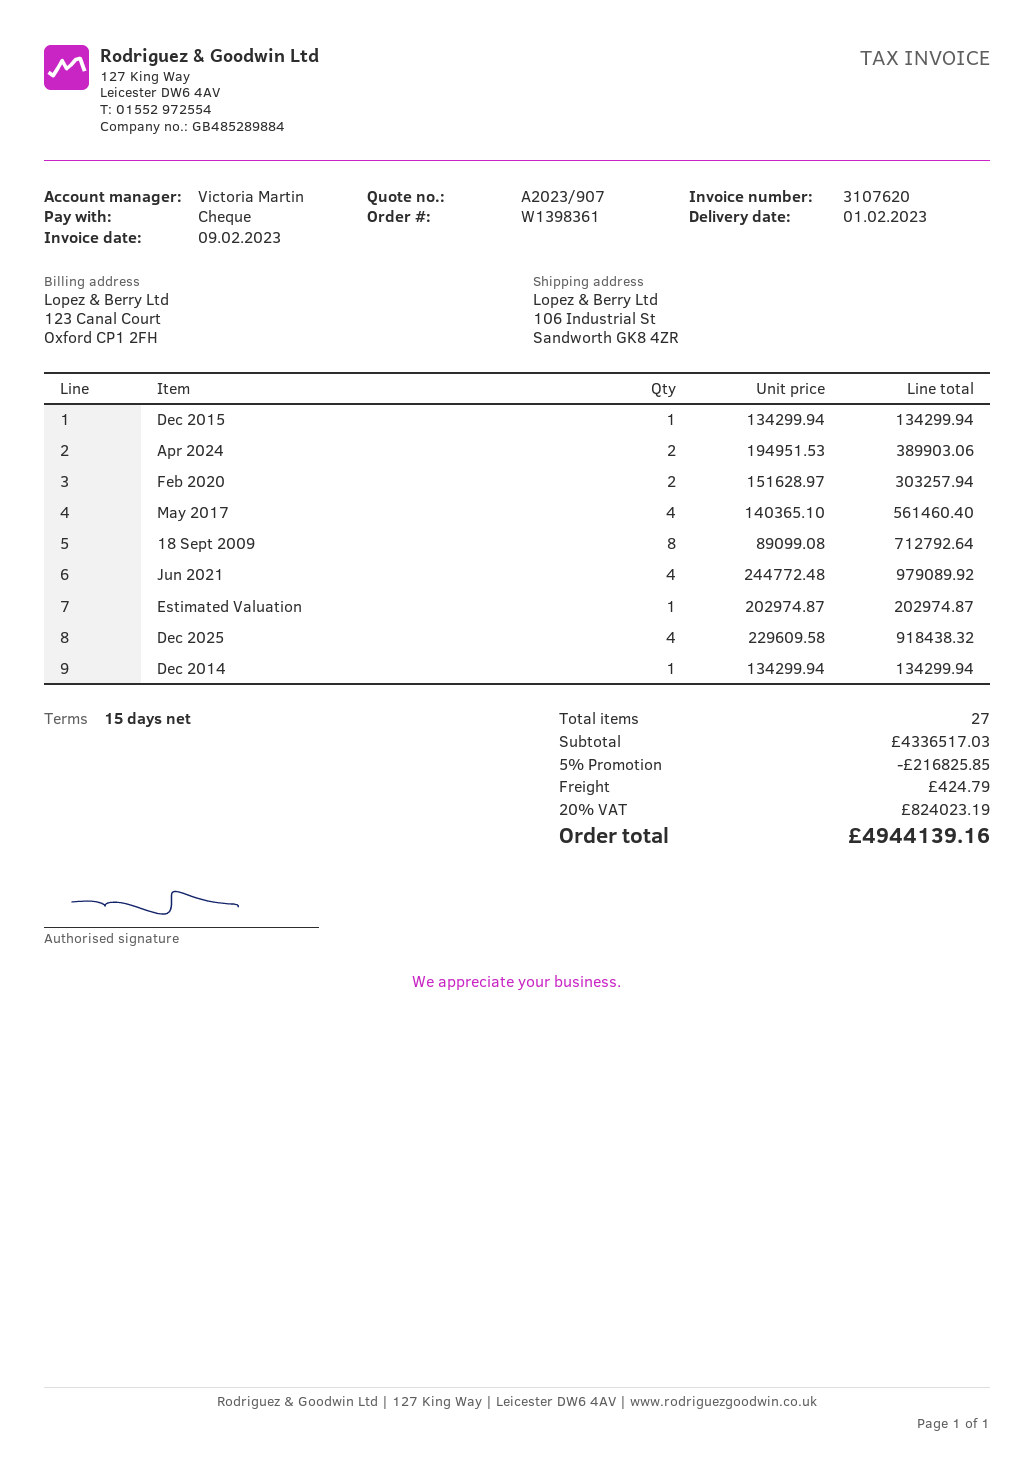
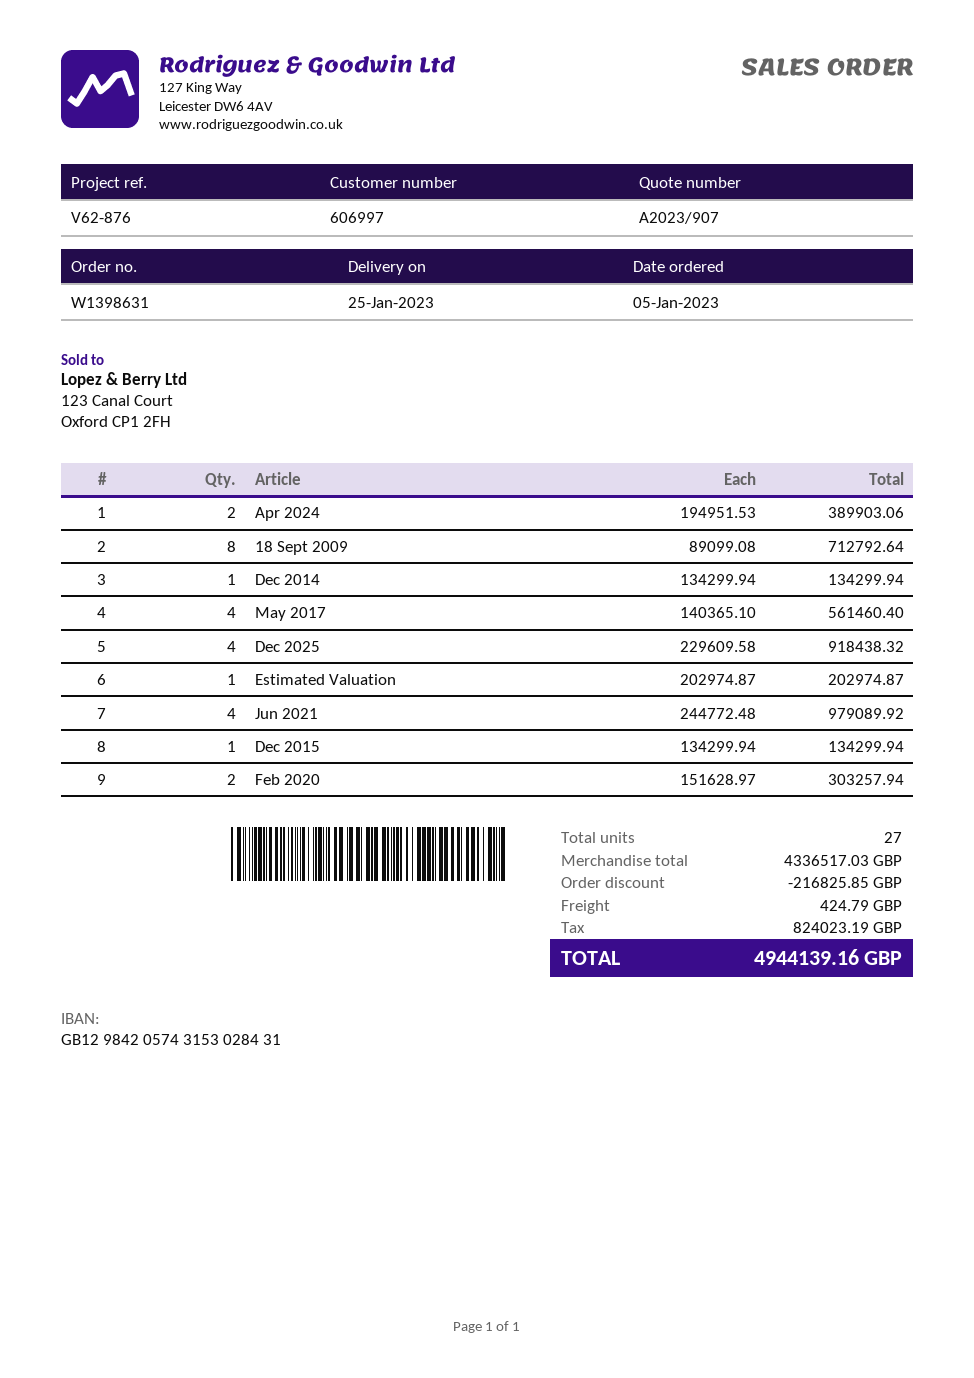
order number: W1398361 -> W1398631
delivery date: 2023-02-01 -> 2023-01-25

